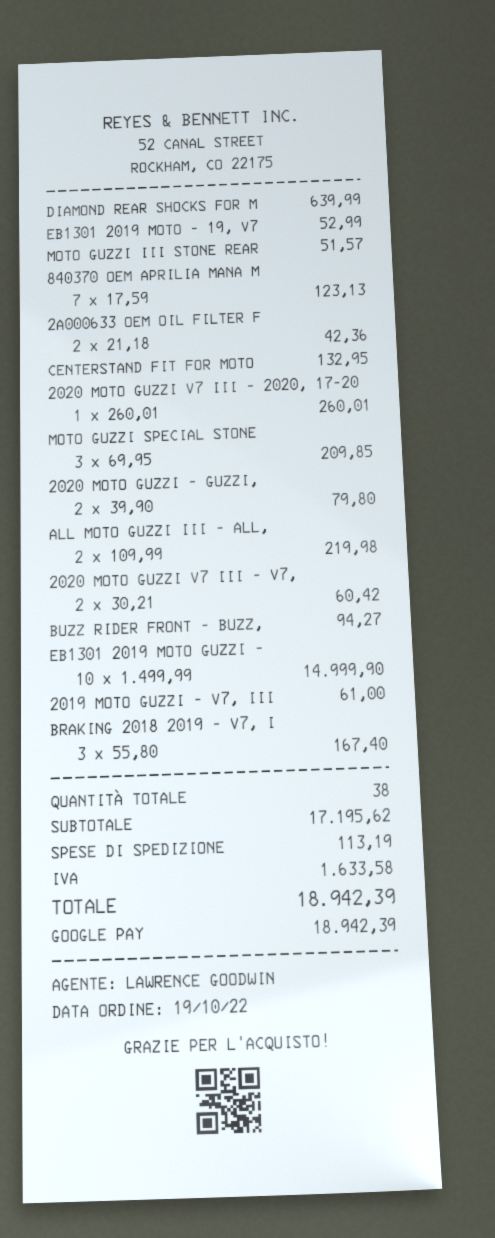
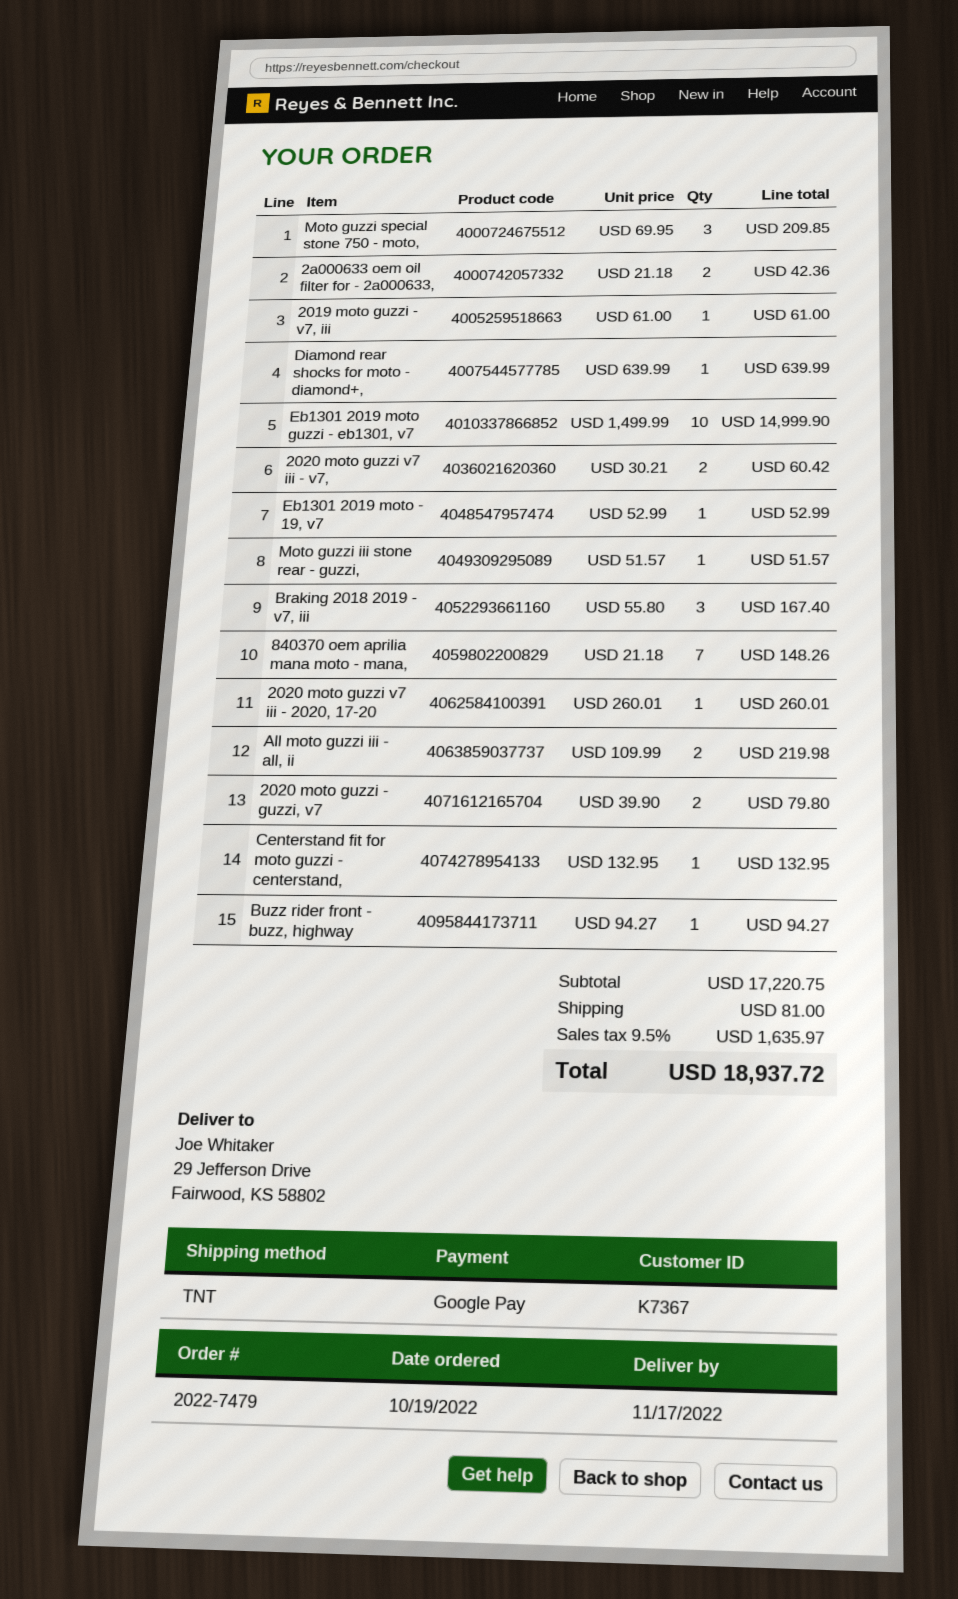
840370 OEM APRILIA MANA M: 7 x 17.59 = 123.13 -> 7 x 21.18 = 148.26
subtotal: 17195.62 -> 17220.75
shipping: 113.19 -> 81.00
tax: 1633.58 -> 1635.97
total: 18942.39 -> 18937.72

